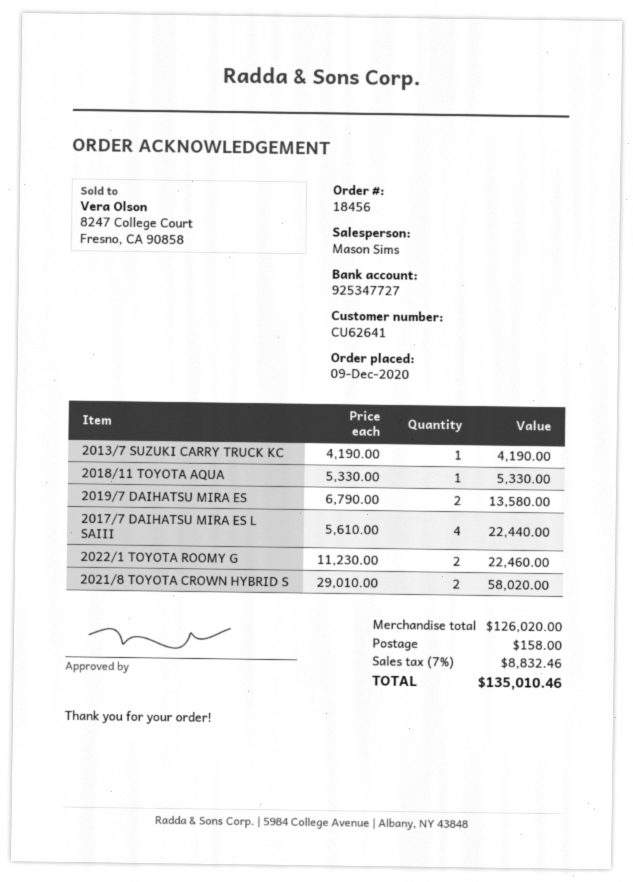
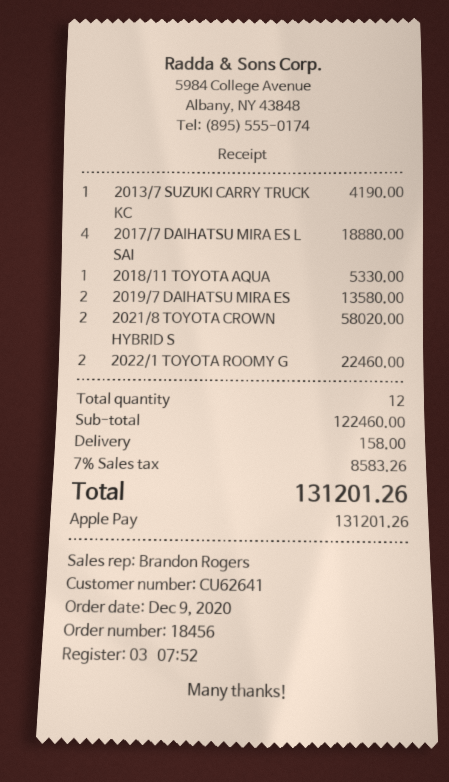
sales rep: Mason Sims -> Brandon Rogers
2017/7 DAIHATSU MIRA ES L SAIII: 4 for 22440.00 -> 4 for 18880.00
subtotal: 126020.00 -> 122460.00
tax: 7% = 8832.46 -> 7% = 8583.26
total: 135010.46 -> 131201.26

